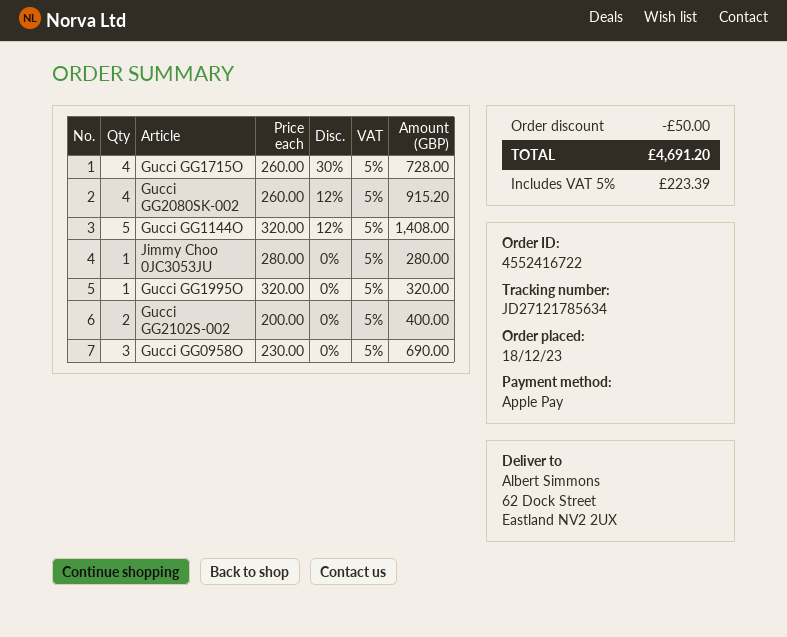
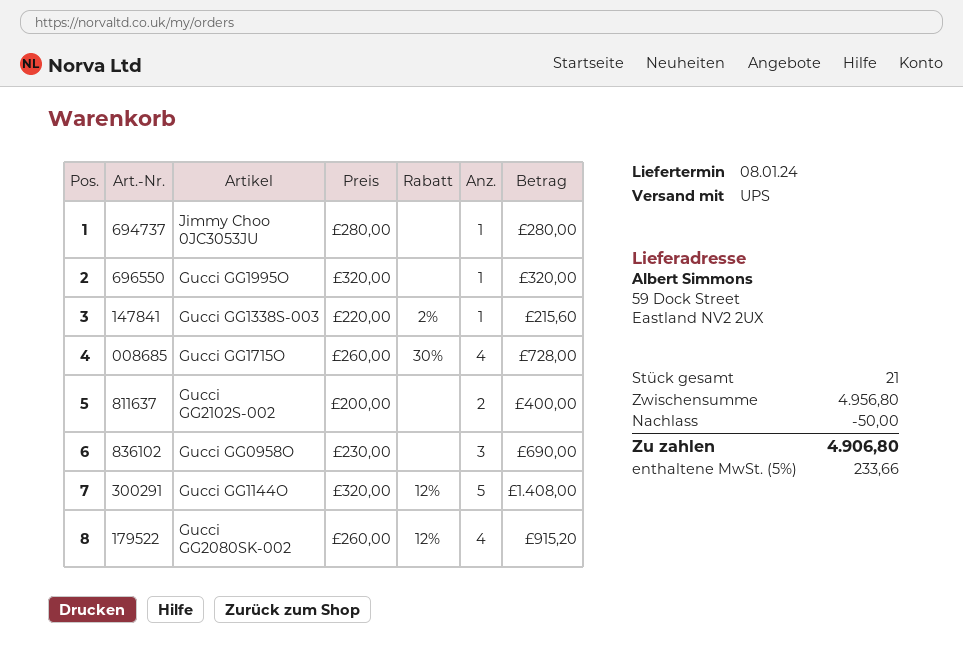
ship to: 62 Dock Street, Eastland NV2 2UX -> 59 Dock Street, Eastland NV2 2UX
Gucci GG1338S-003: none -> 1 x 220.00 - 2% = 215.60
tax: 5% = 223.39 -> 5% = 233.66
total: 4691.20 -> 4906.80

